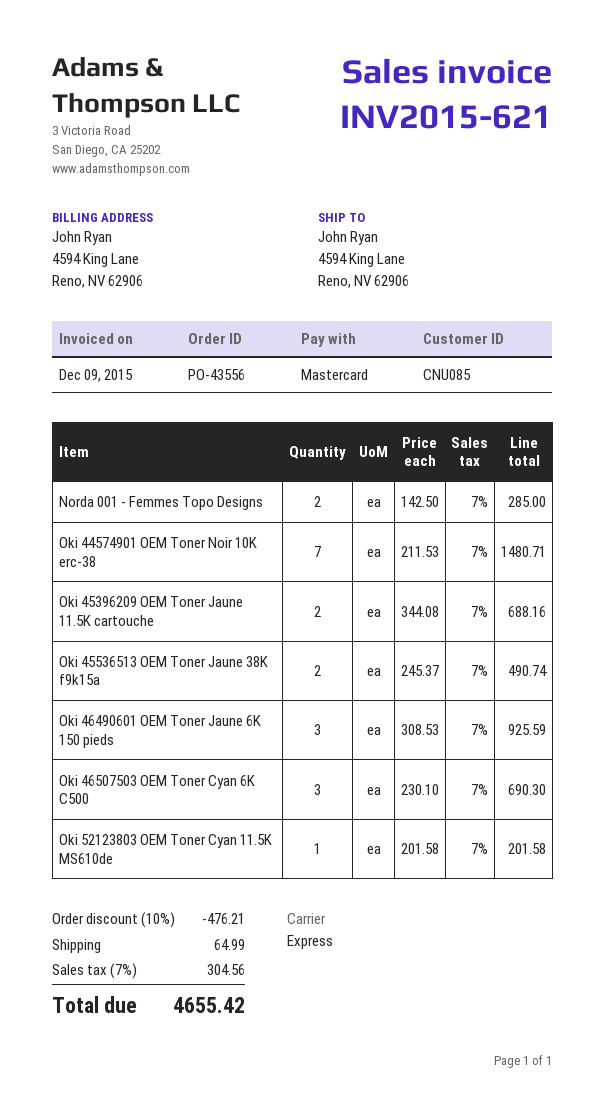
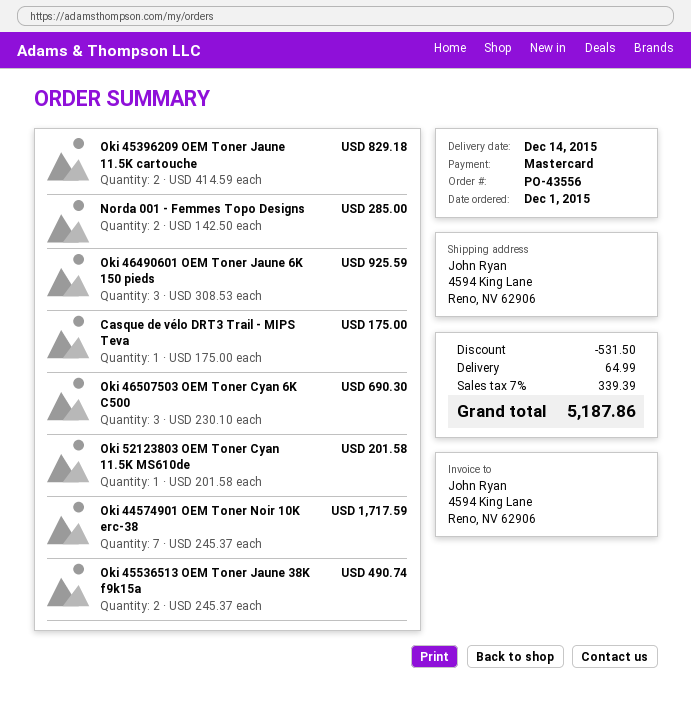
Oki 44574901 OEM Toner Noir 10K erc-38: 7 x 211.53 = 1480.71 -> 7 x 245.37 = 1717.59
Oki 45396209 OEM Toner Jaune 11.5K cartouche: 2 x 344.08 = 688.16 -> 2 x 414.59 = 829.18
Casque de vélo DRT3 Trail - MIPS Teva: none -> 1 x 175.00 = 175.00
discount: 476.21 -> 531.50
tax: 7% = 304.56 -> 7% = 339.39
total: 4655.42 -> 5187.86

